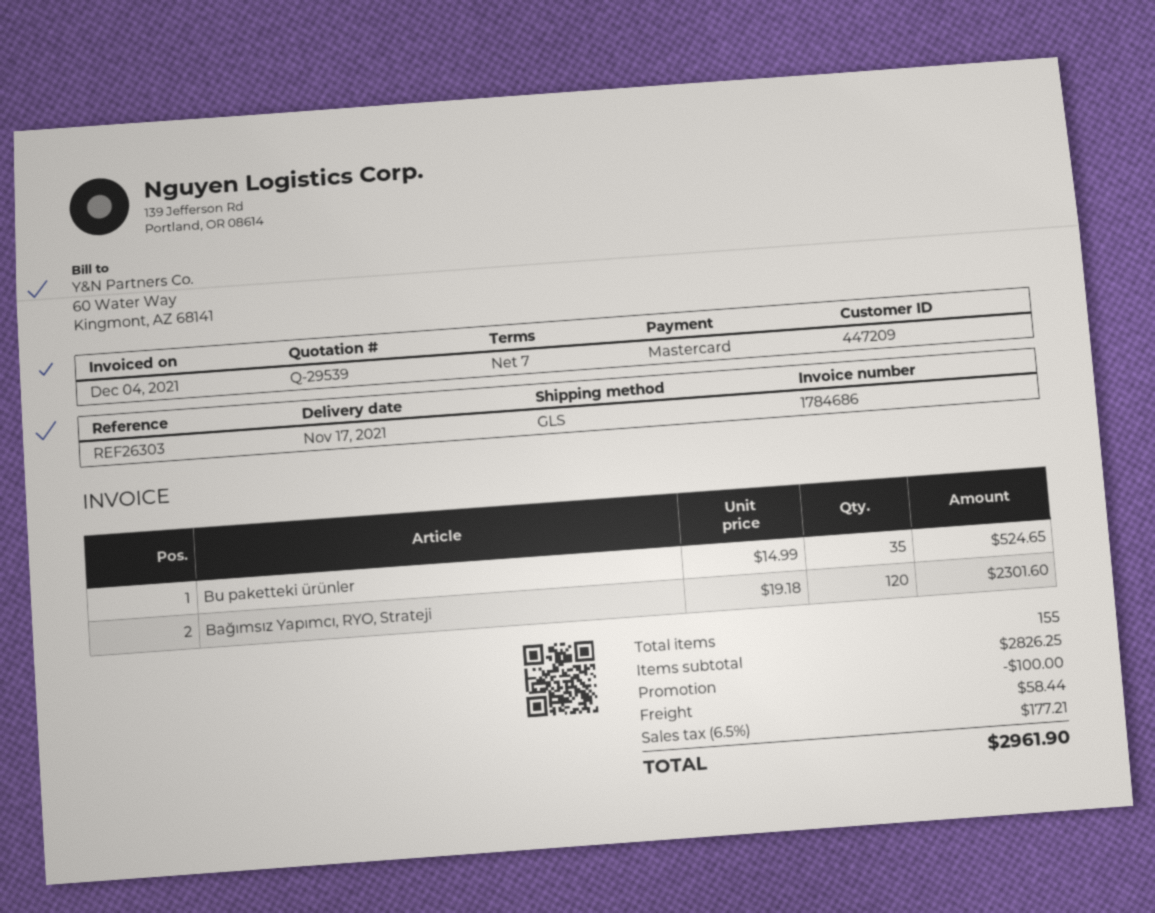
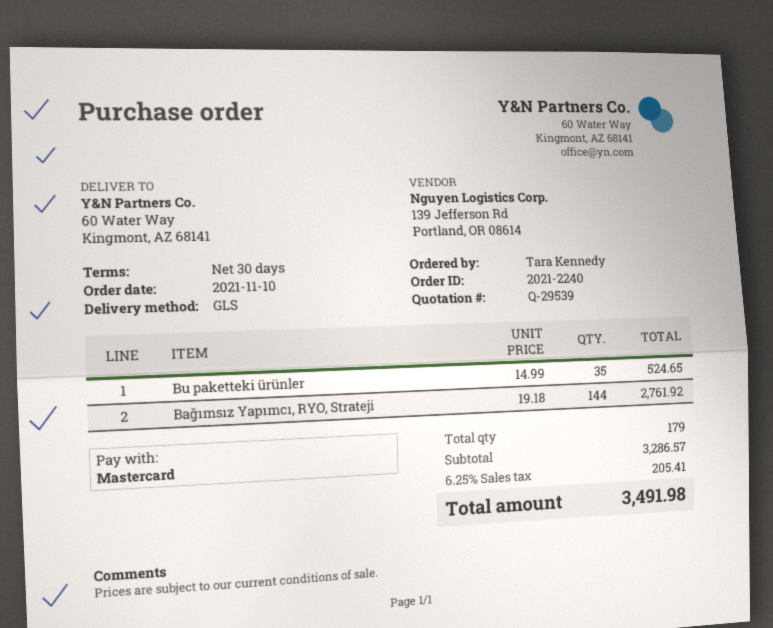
payment terms: 7 days -> 30 days
Bağımsız Yapımcı, RYO, Strateji: 120 x 19.18 = 2301.60 -> 144 x 19.18 = 2761.92
total quantity: 155 -> 179
subtotal: 2826.25 -> 3286.57
discount: 100.00 -> none
shipping: 58.44 -> none
tax: 6.5% = 177.21 -> 6.25% = 205.41
total: 2961.90 -> 3491.98

